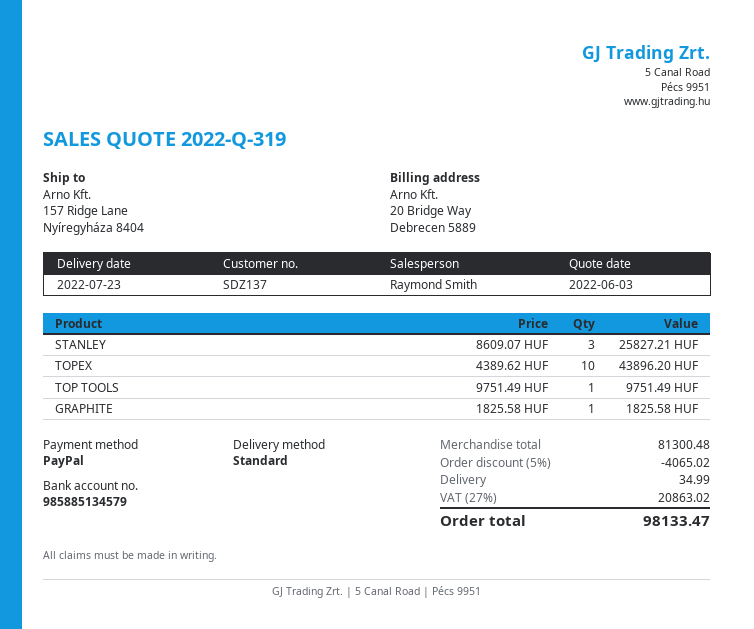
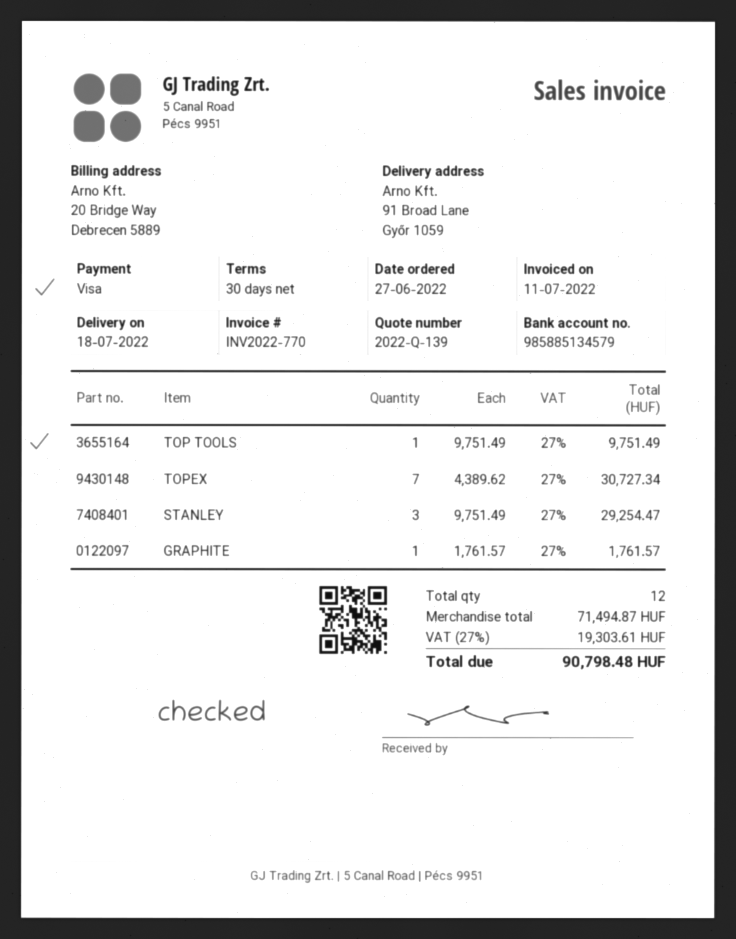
quote number: 2022-Q-319 -> 2022-Q-139
delivery date: 2022-07-23 -> 2022-07-18
payment method: PayPal -> Visa
ship to: 157 Ridge Lane, Nyíregyháza 8404 -> 91 Broad Lane, Győr 1059
STANLEY: 3 x 8609.07 = 25827.21 -> 3 x 9751.49 = 29254.47
TOPEX: 10 x 4389.62 = 43896.20 -> 7 x 4389.62 = 30727.34
GRAPHITE: 1 x 1825.58 = 1825.58 -> 1 x 1761.57 = 1761.57
subtotal: 81300.48 -> 71494.87
discount: 5% = 4065.02 -> none
shipping: 34.99 -> none
tax: 27% = 20863.02 -> 27% = 19303.61
total: 98133.47 -> 90798.48

